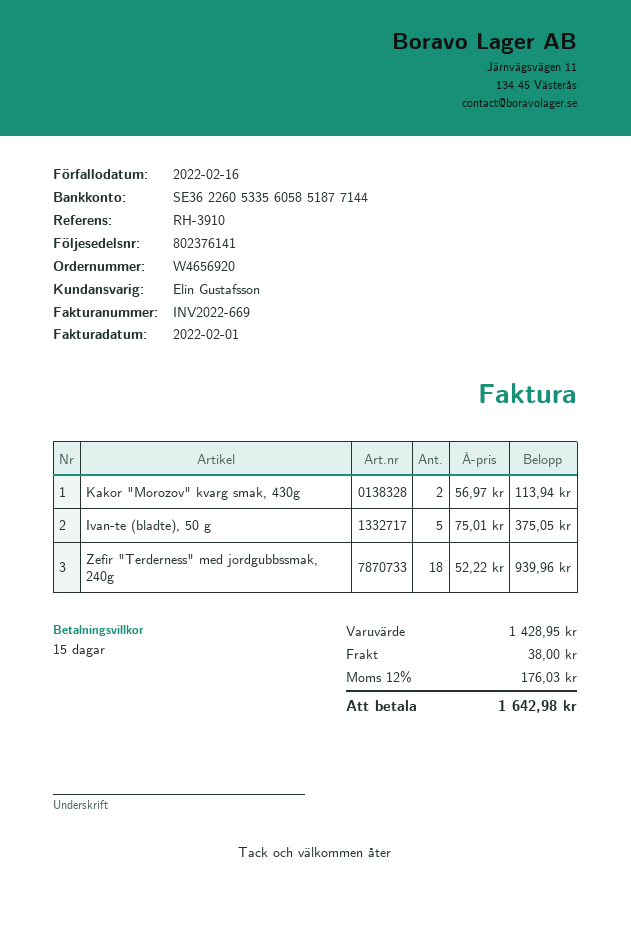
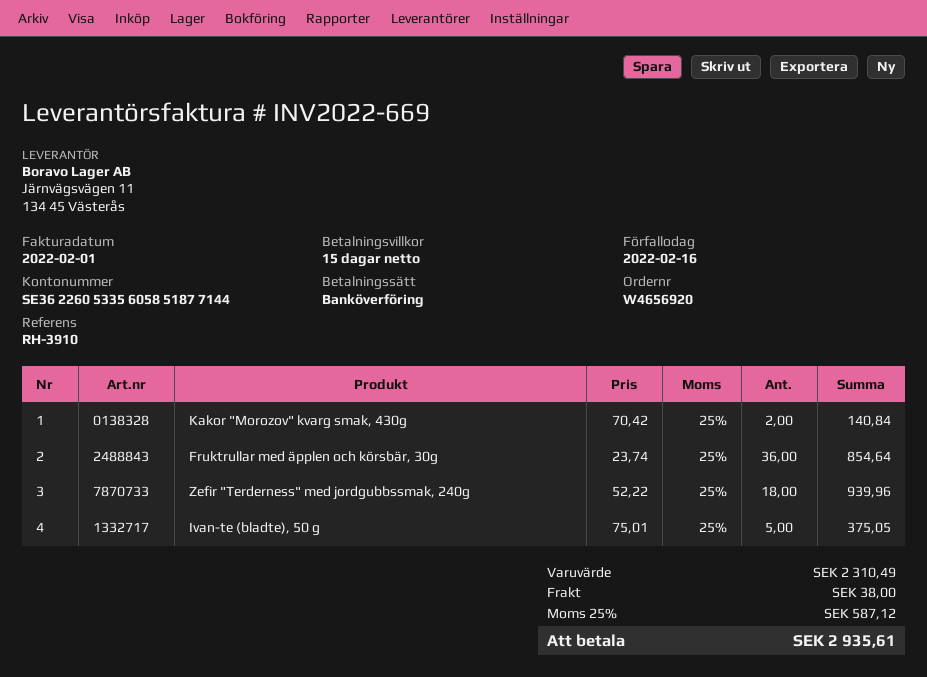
Kakor "Morozov" kvarg smak, 430g: 2 x 56.97 = 113.94 -> 2 x 70.42 = 140.84
Fruktrullar med äpplen och körsbär, 30g: none -> 36 x 23.74 = 854.64
subtotal: 1428.95 -> 2310.49
tax: 12% = 176.03 -> 25% = 587.12
total: 1642.98 -> 2935.61

